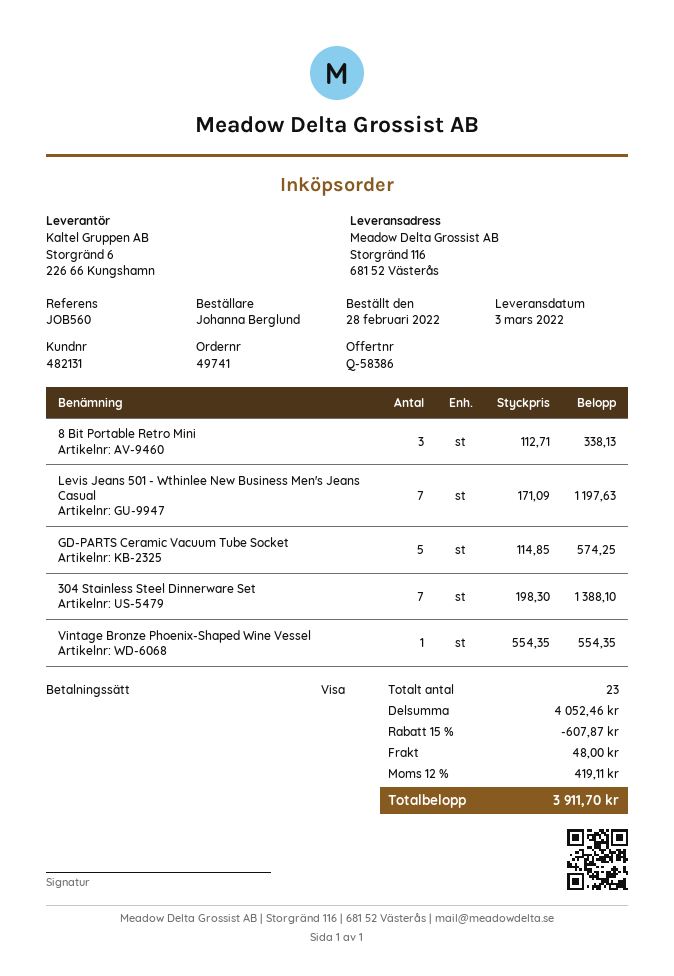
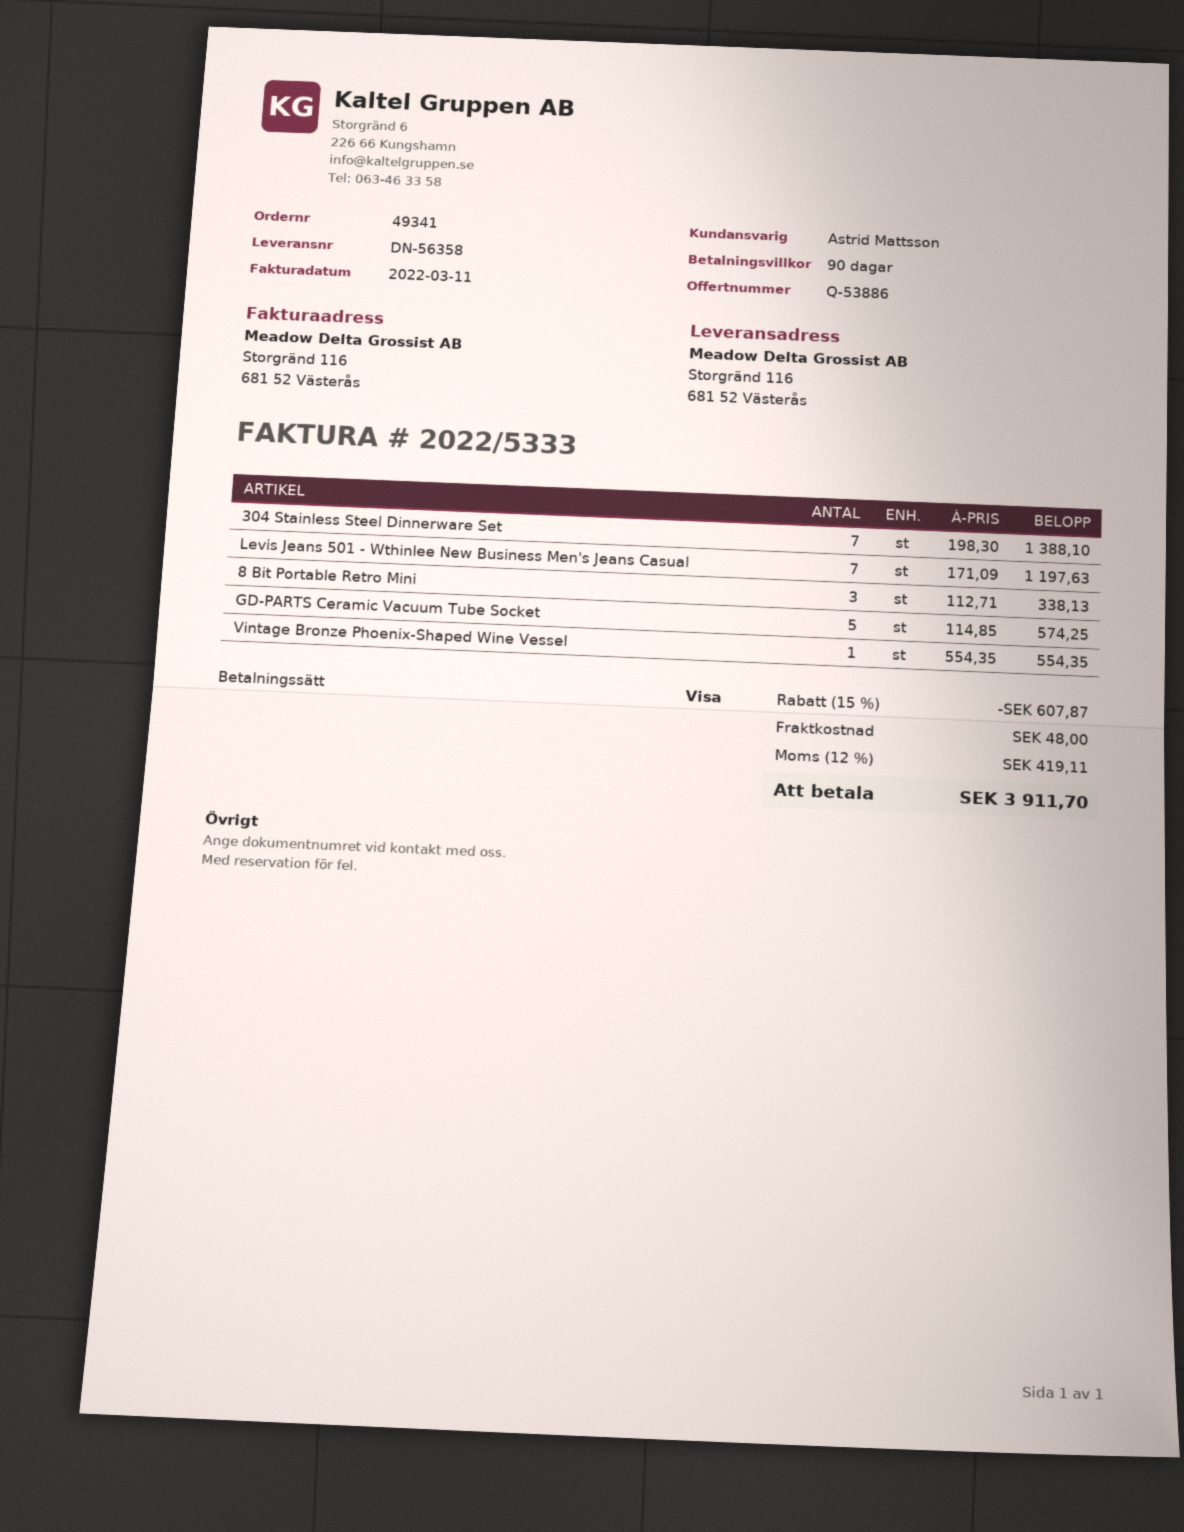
quote number: Q-58386 -> Q-53886
order number: 49741 -> 49341

